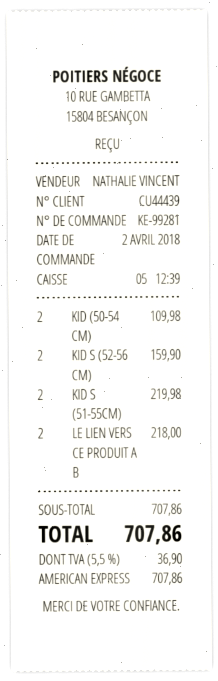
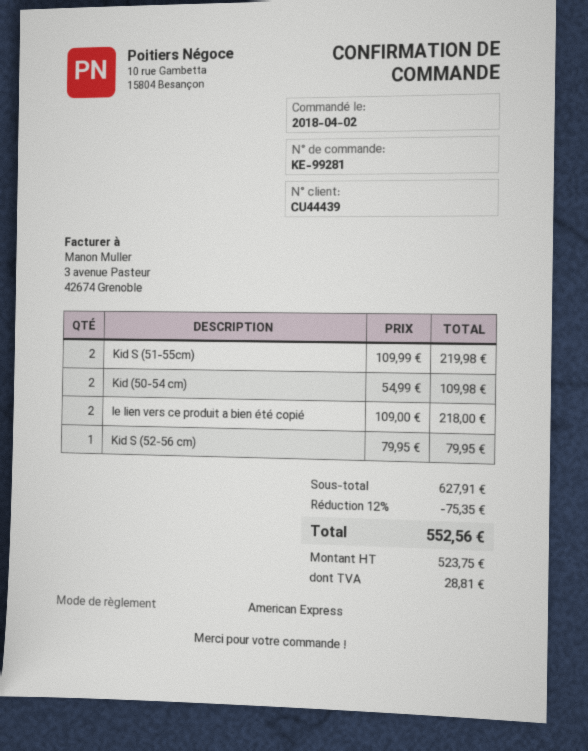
KID S (52-56 CM): 2 for 159.90 -> 1 for 79.95
subtotal: 707.86 -> 627.91
discount: none -> 12% = 75.35
tax: 36.90 -> 28.81
total: 707.86 -> 552.56

